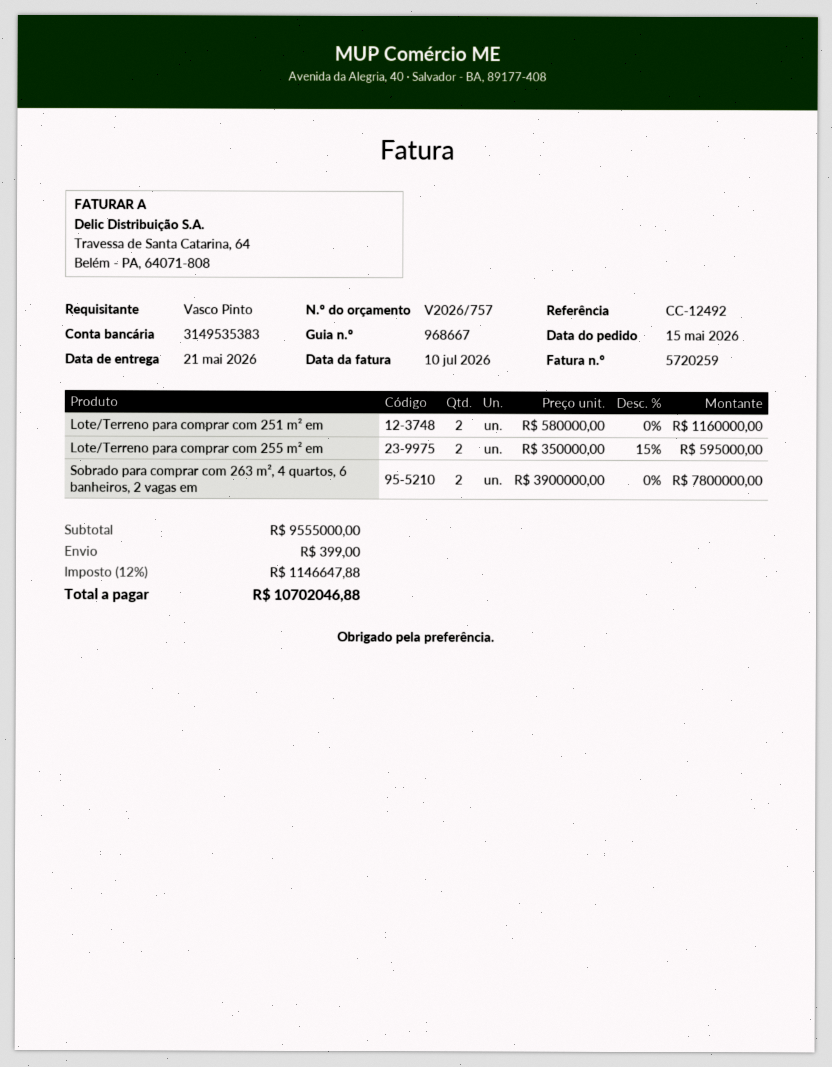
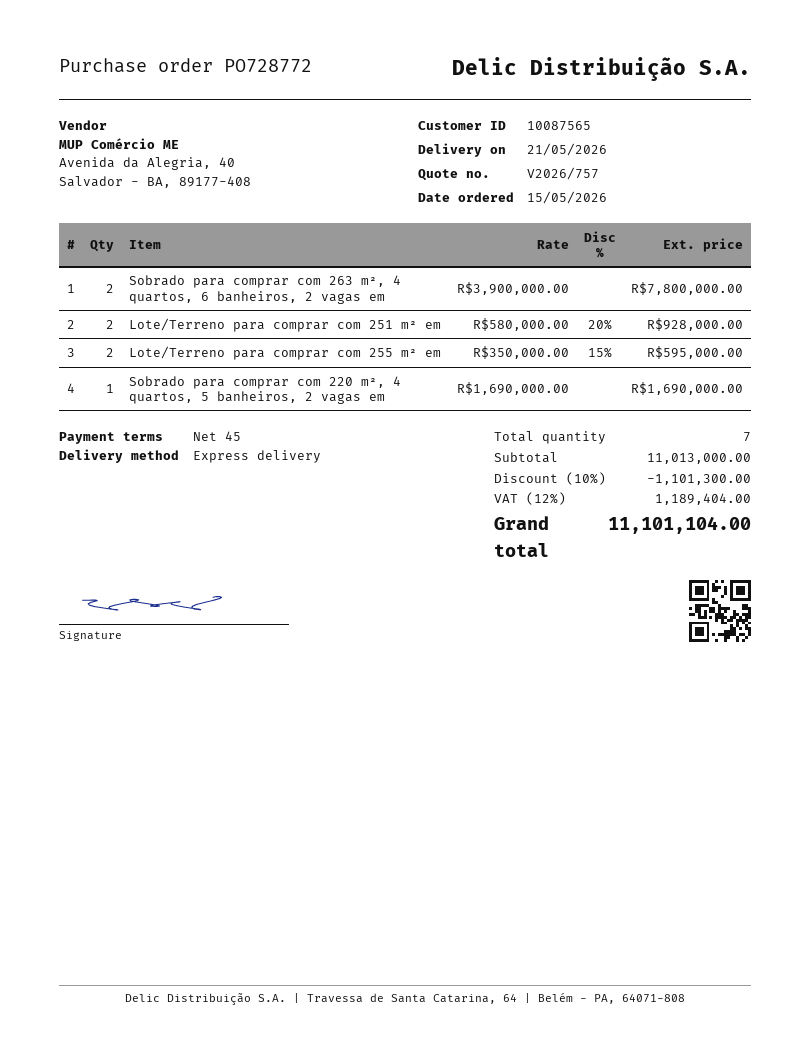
Lote/Terreno para comprar com 251 m² em: 2 x 580000.00 = 1160000.00 -> 2 x 580000.00 - 20% = 928000.00
Sobrado para comprar com 220 m², 4 quartos, 5 banheiros, 2 vagas em: none -> 1 x 1690000.00 = 1690000.00
subtotal: 9555000.00 -> 11013000.00
discount: none -> 10% = 1101300.00
shipping: 399.00 -> none
tax: 12% = 1146647.88 -> 12% = 1189404.00
total: 10702046.88 -> 11101104.00

